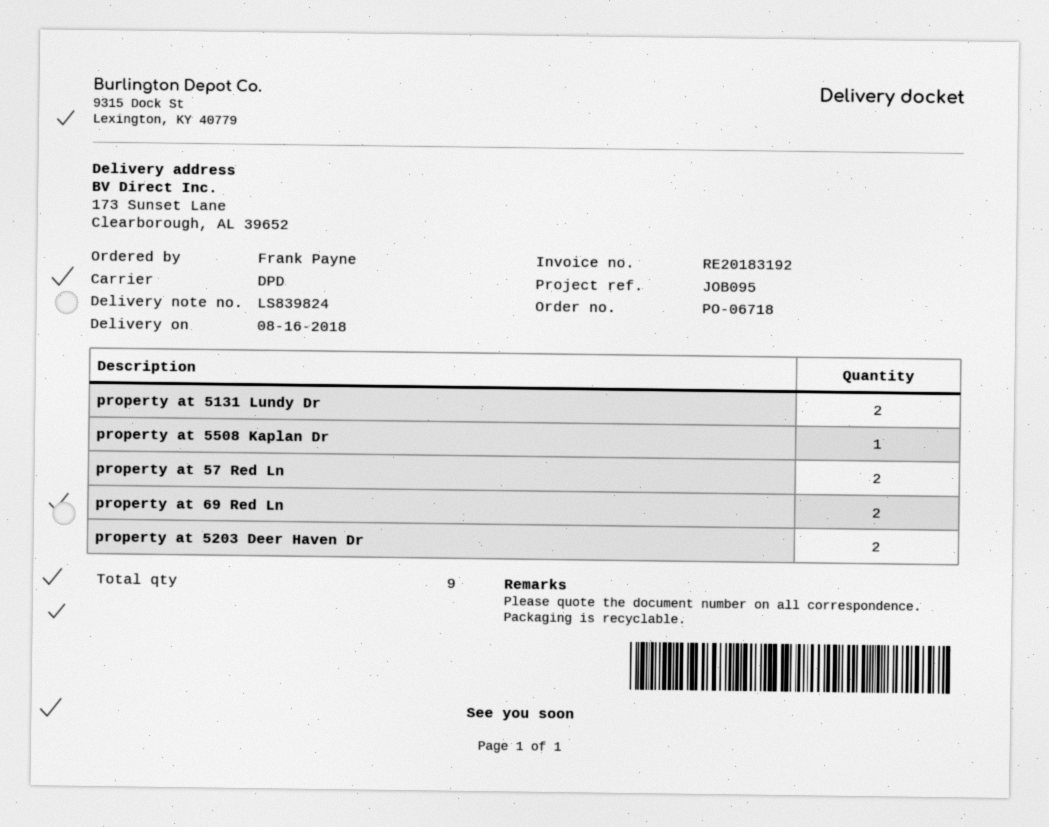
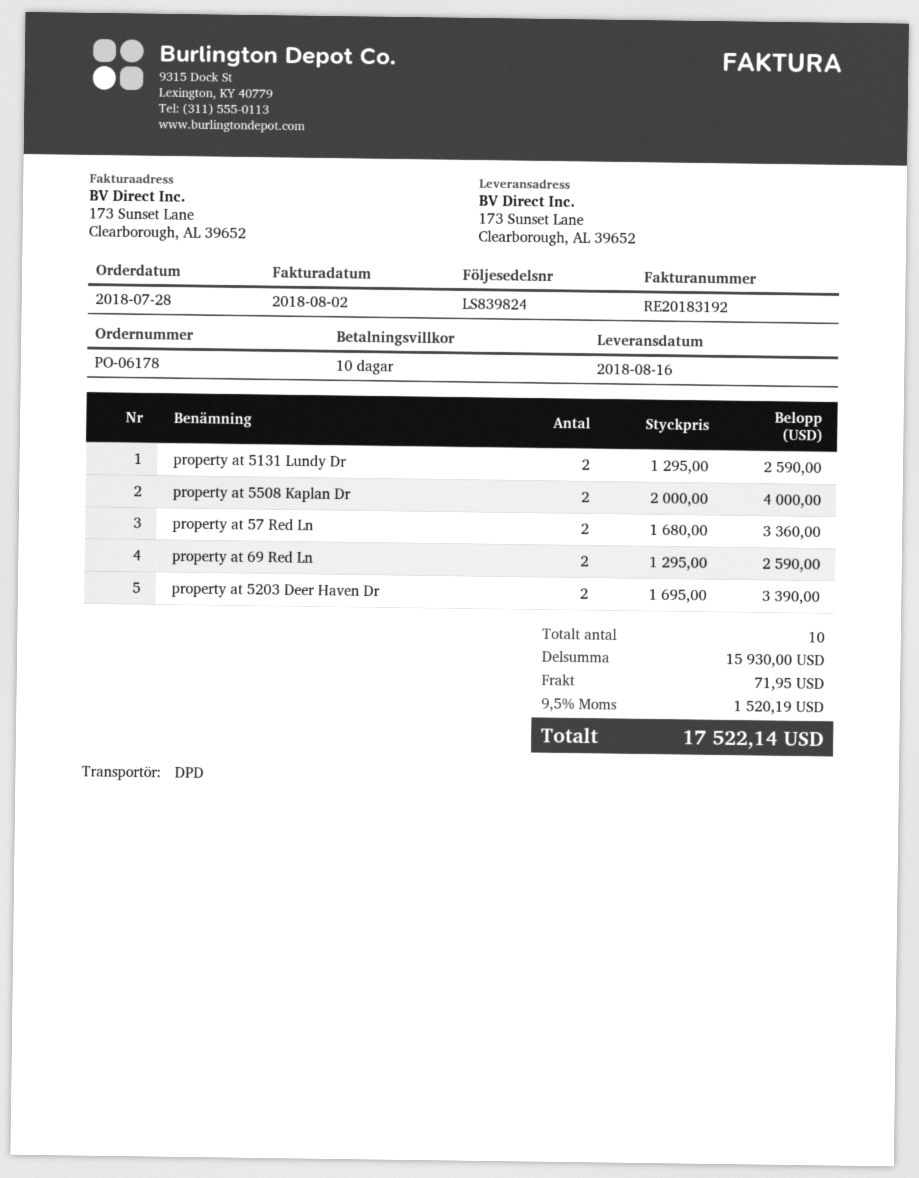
order number: PO-06718 -> PO-06178
property at 5508 Kaplan Dr: 1 -> 2
total quantity: 9 -> 10

